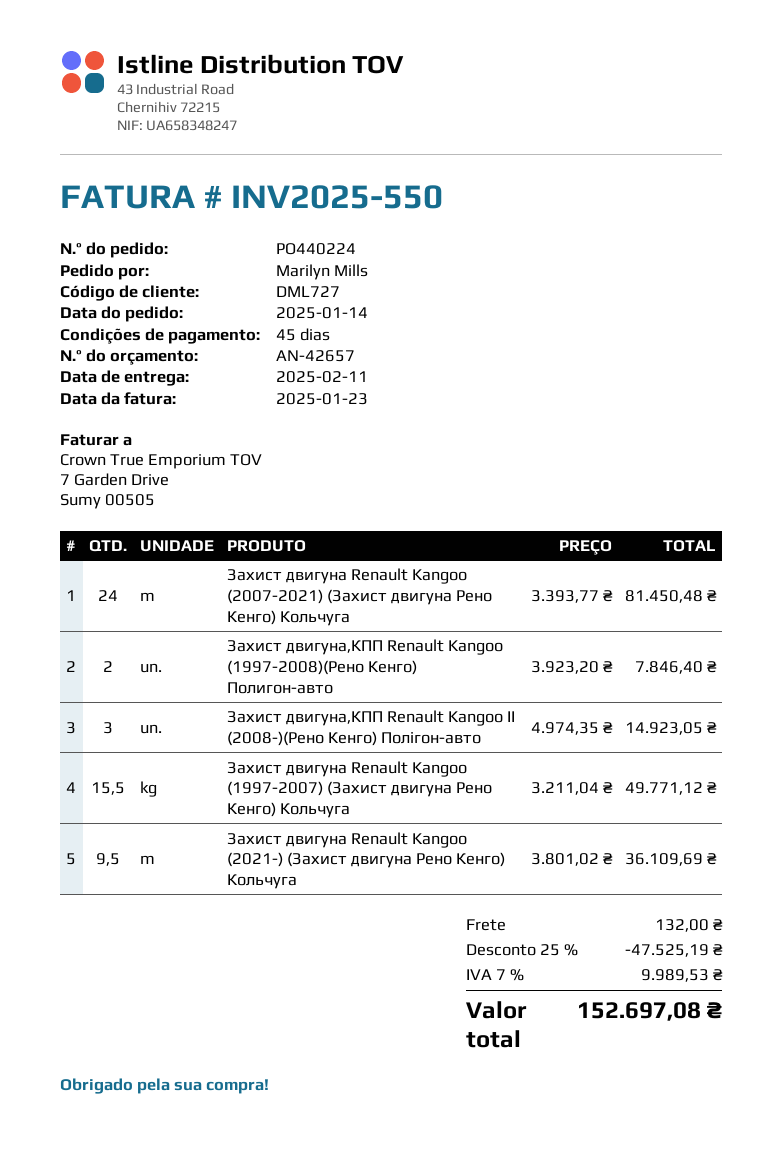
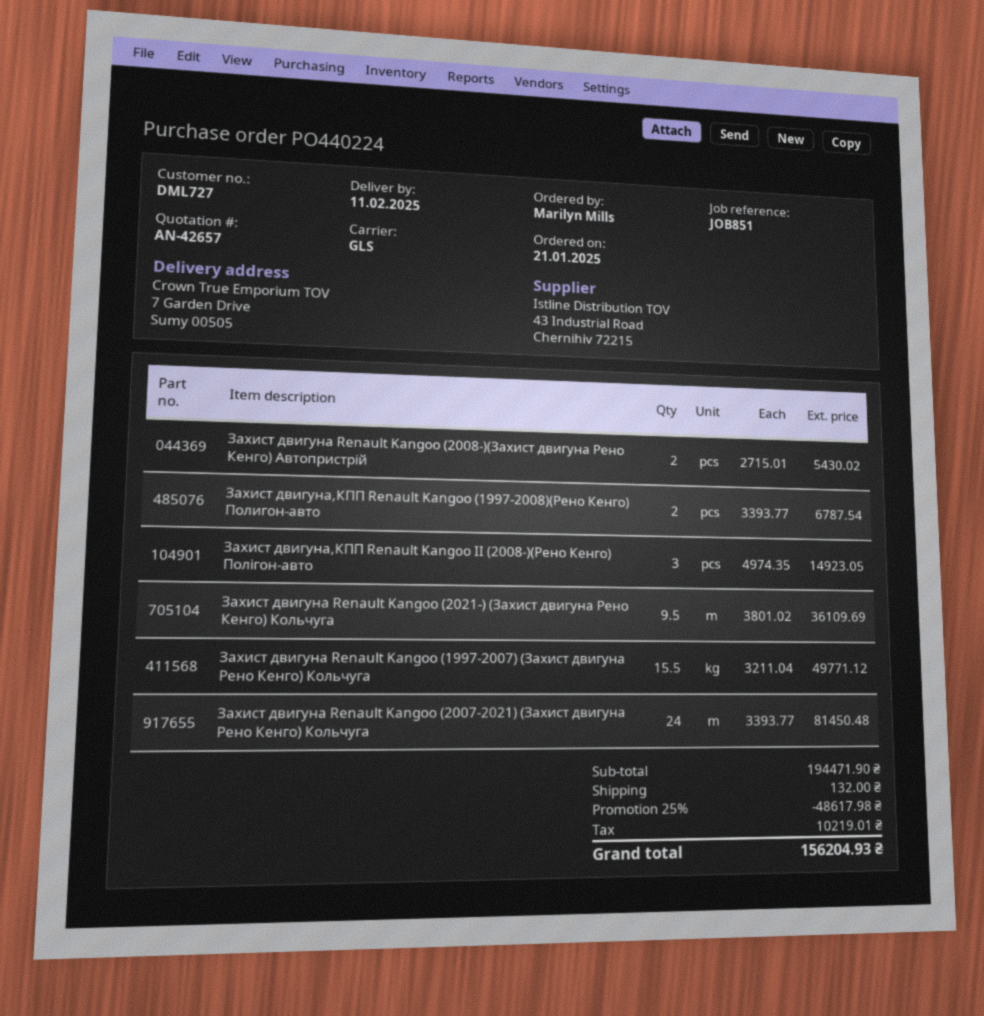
order date: 2025-01-14 -> 2025-01-21
Захист двигуна,КПП Renault Kangoo (1997-2008)(Рено Кенго) Полигон-авто: 2 x 3923.20 = 7846.40 -> 2 x 3393.77 = 6787.54
Захист двигуна Renault Kangoo (2008-)(Захист двигуна Рено Кенго) Автопристрій: none -> 2 x 2715.01 = 5430.02
discount: 25% = 47525.19 -> 25% = 48617.98
tax: 9989.53 -> 10219.01
total: 152697.08 -> 156204.93

